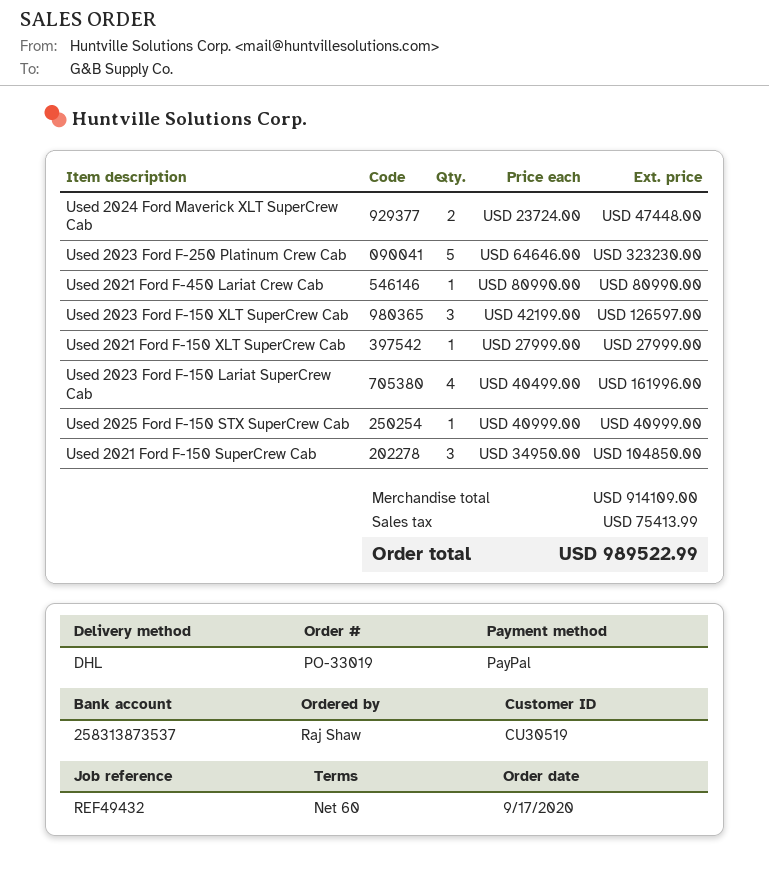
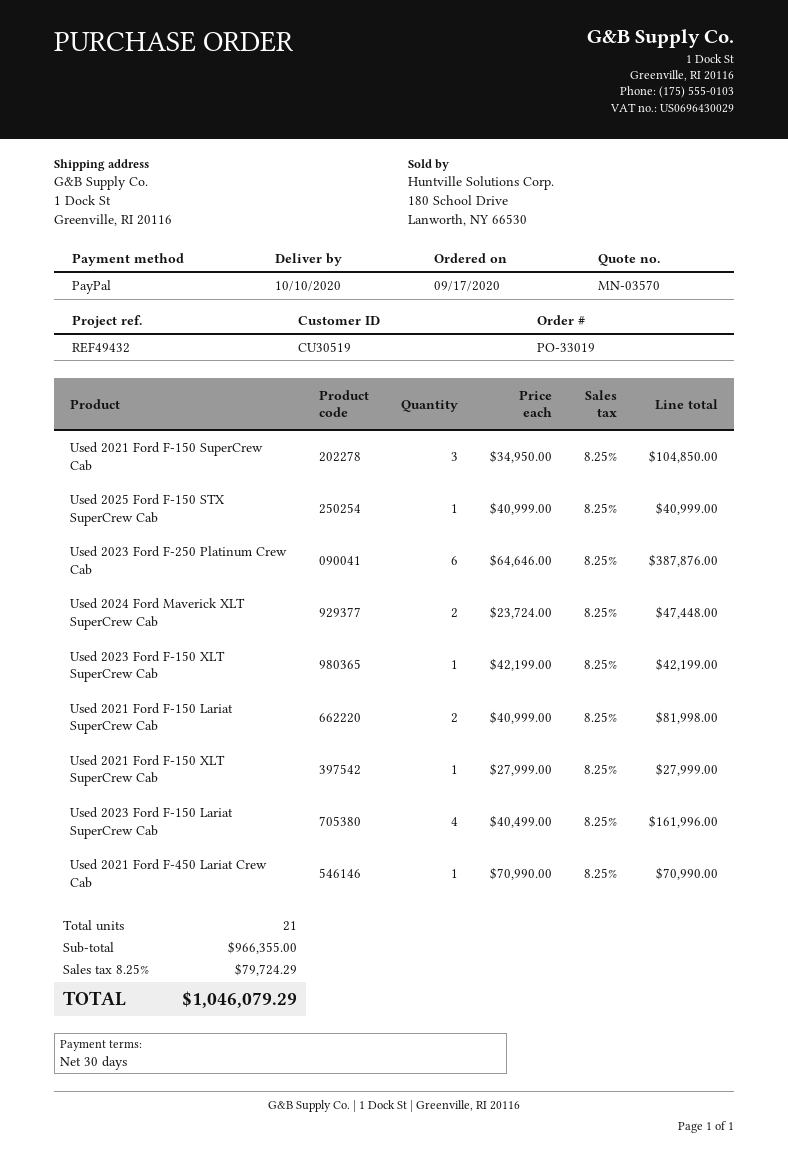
payment terms: 60 days -> 30 days
Used 2023 Ford F-250 Platinum Crew Cab: 5 x 64646.00 = 323230.00 -> 6 x 64646.00 = 387876.00
Used 2021 Ford F-450 Lariat Crew Cab: 1 x 80990.00 = 80990.00 -> 1 x 70990.00 = 70990.00
Used 2023 Ford F-150 XLT SuperCrew Cab: 3 x 42199.00 = 126597.00 -> 1 x 42199.00 = 42199.00
Used 2021 Ford F-150 Lariat SuperCrew Cab: none -> 2 x 40999.00 = 81998.00
subtotal: 914109.00 -> 966355.00
tax: 75413.99 -> 79724.29
total: 989522.99 -> 1046079.29

